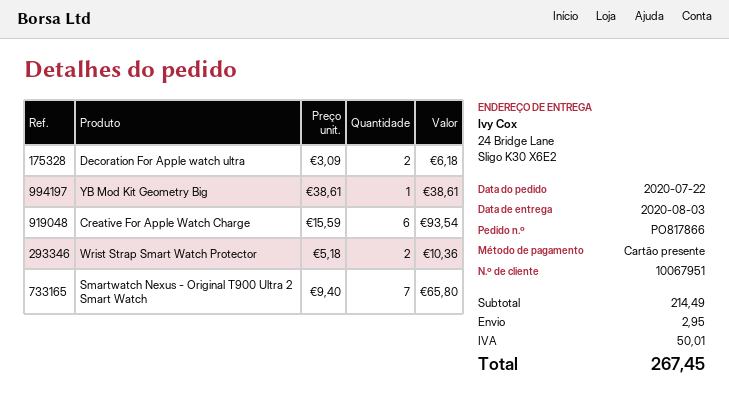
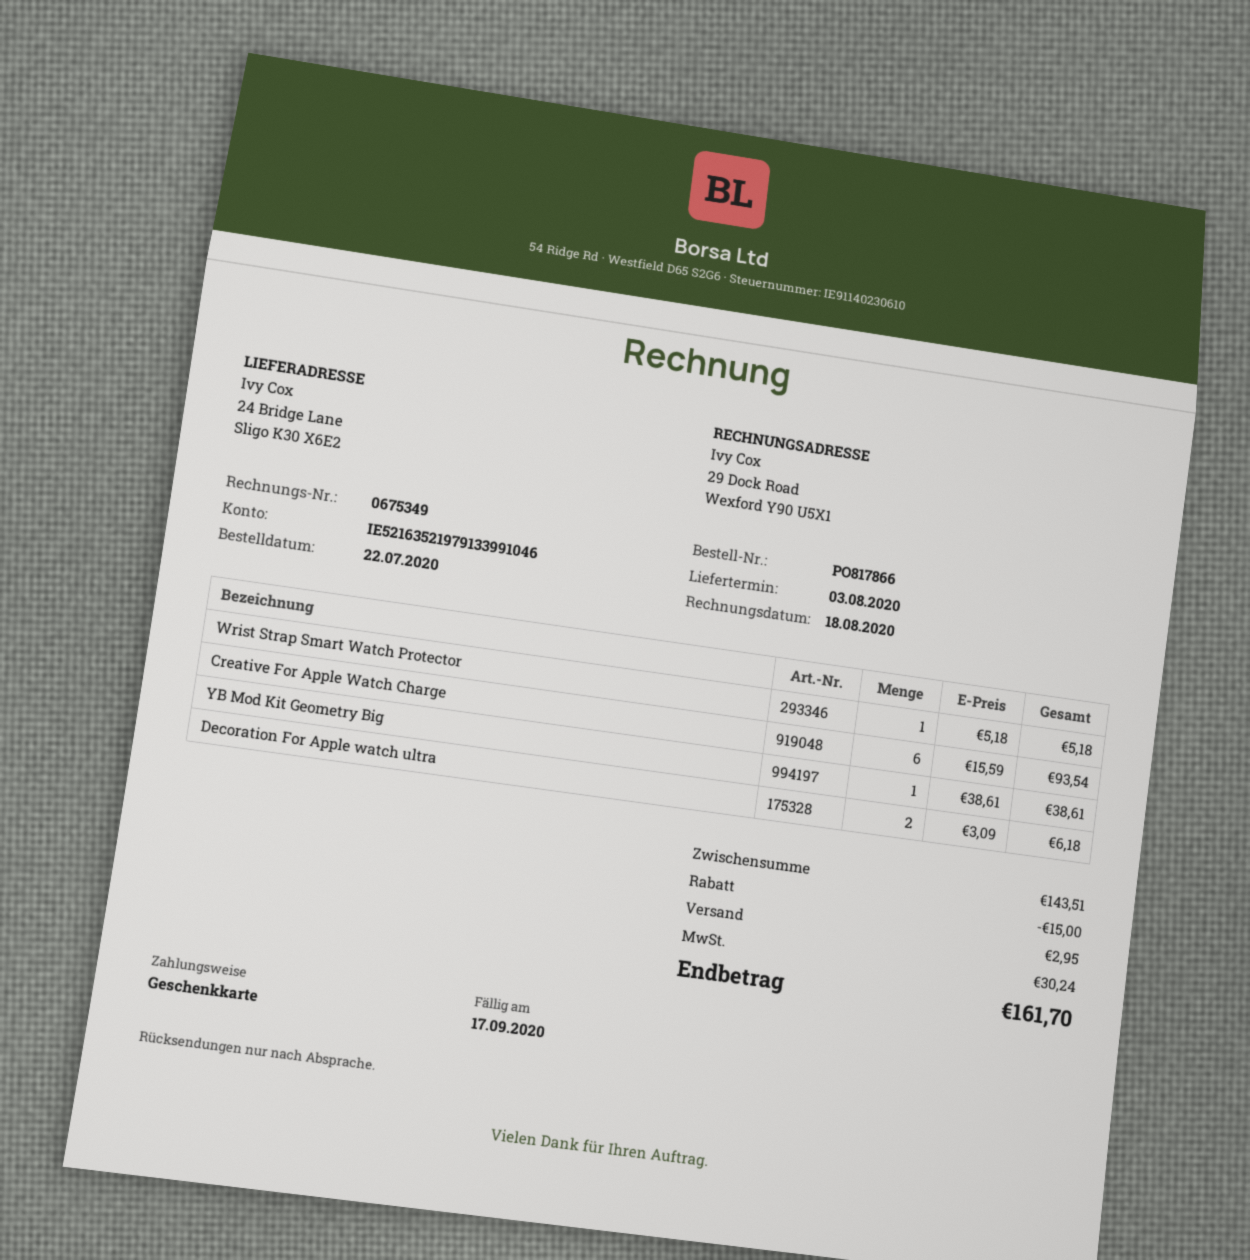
Wrist Strap Smart Watch Protector: 2 x 5.18 = 10.36 -> 1 x 5.18 = 5.18
Smartwatch Nexus - Original T900 Ultra 2 Smart Watch: 7 x 9.40 = 65.80 -> none
subtotal: 214.49 -> 143.51
discount: none -> 15.00
tax: 50.01 -> 30.24
total: 267.45 -> 161.70

